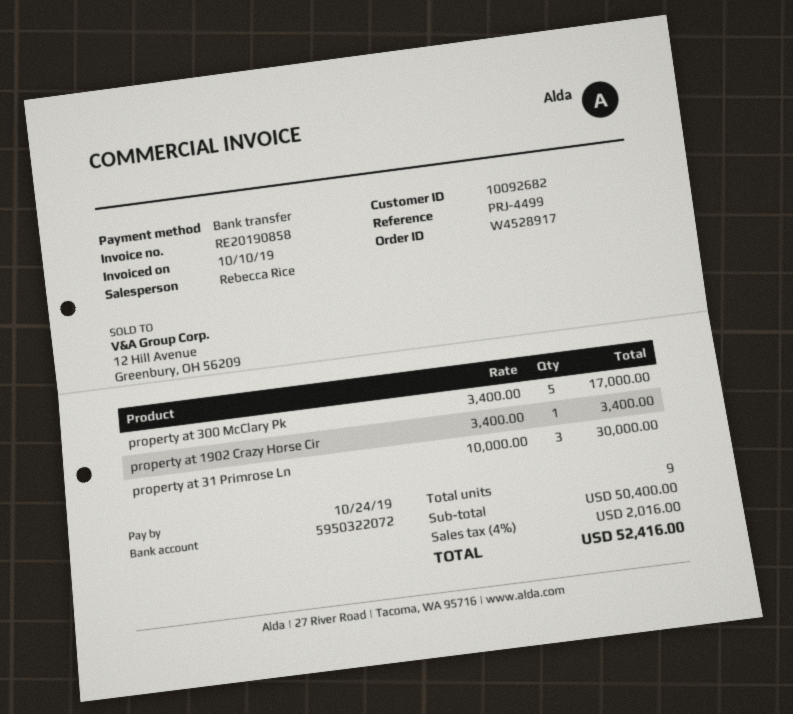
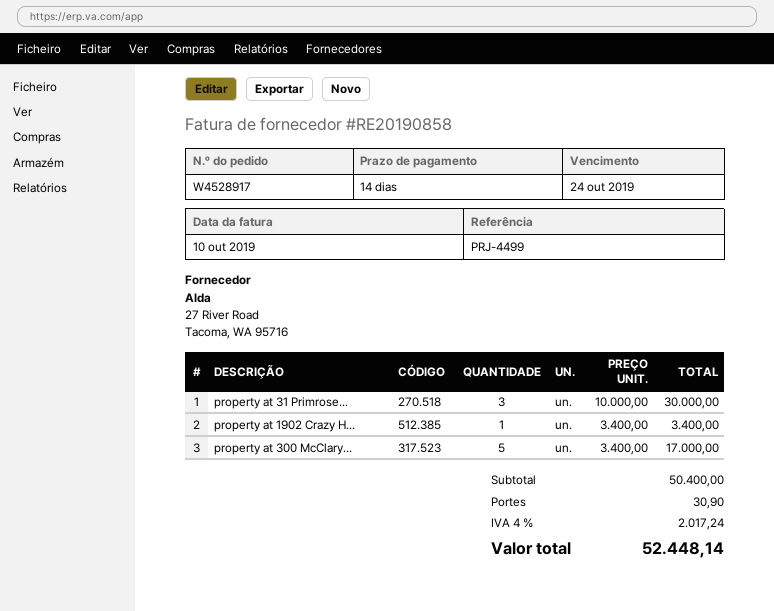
shipping: none -> 30.90
tax: 4% = 2016.00 -> 4% = 2017.24
total: 52416.00 -> 52448.14

